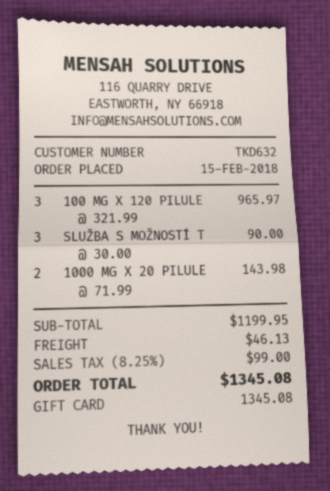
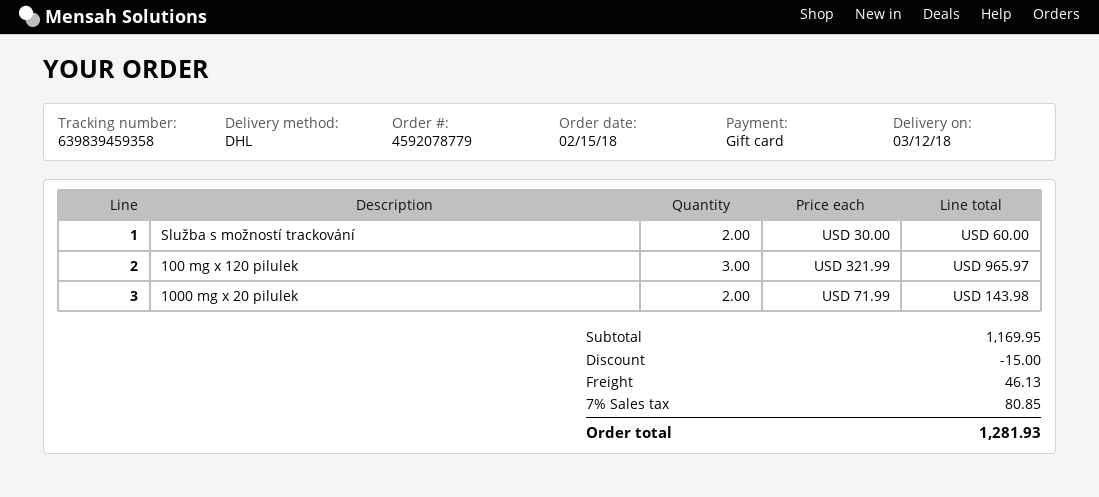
SLUŽBA S MOŽNOSTÍ T: 3 x 30.00 = 90.00 -> 2 x 30.00 = 60.00
subtotal: 1199.95 -> 1169.95
discount: none -> 15.00
tax: 8.25% = 99.00 -> 7% = 80.85
total: 1345.08 -> 1281.93

